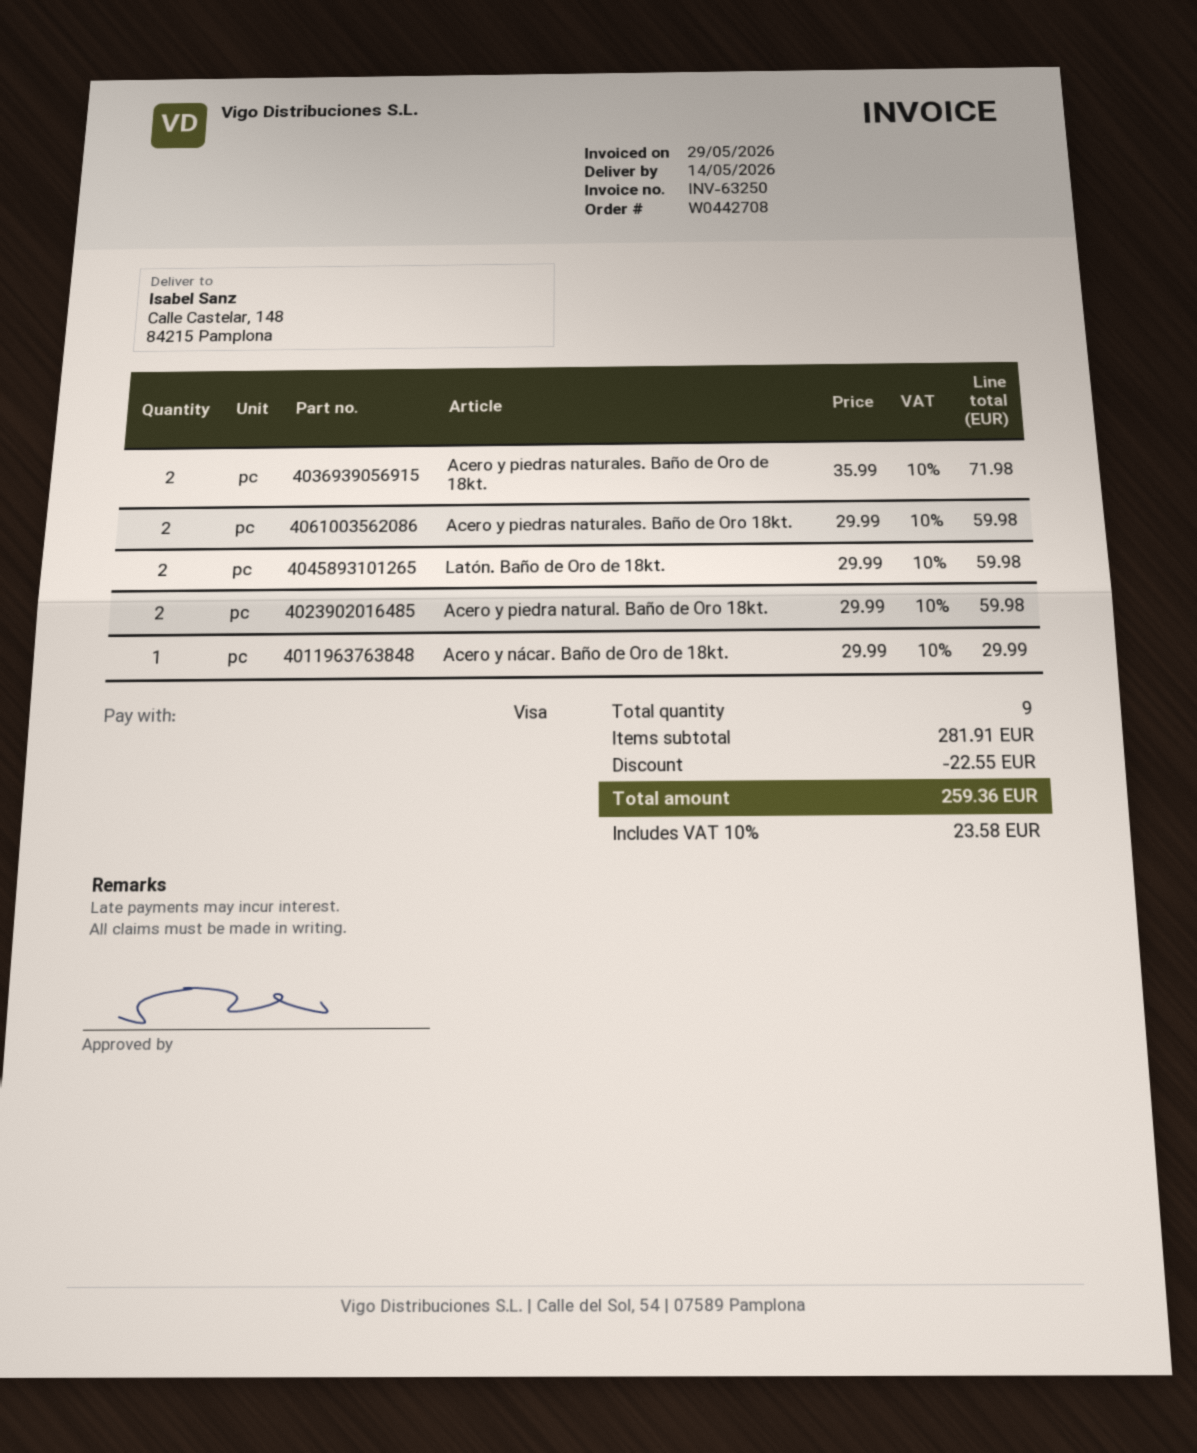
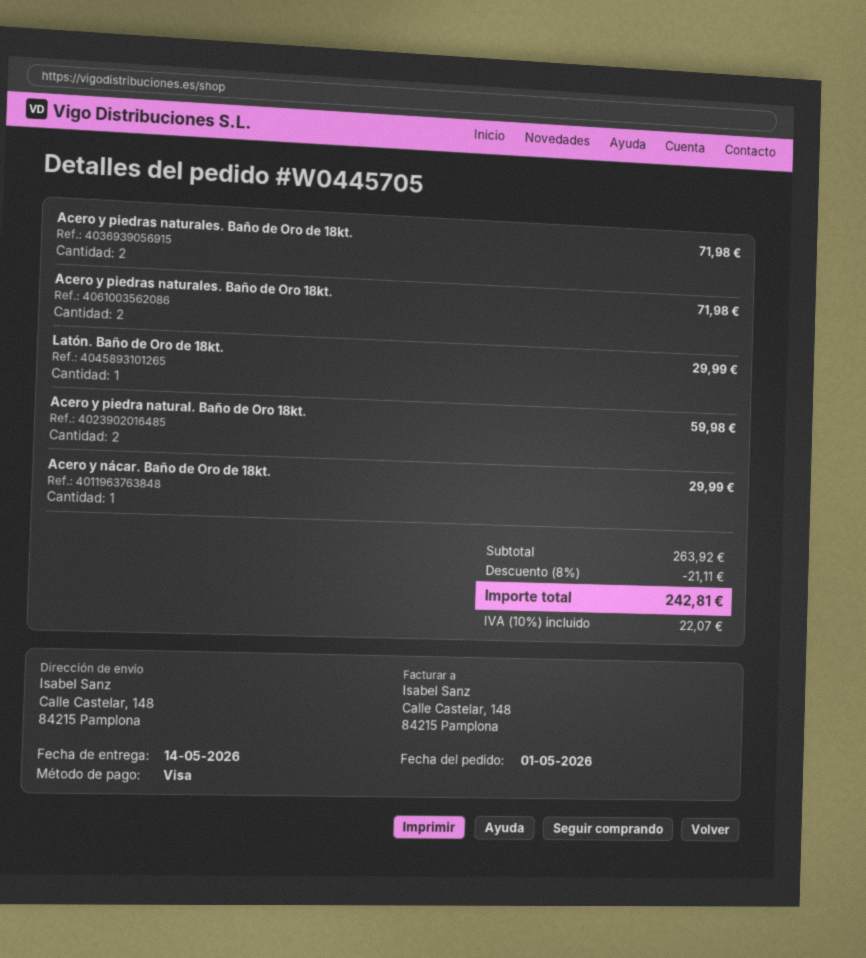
order number: W0442708 -> W0445705
Acero y piedras naturales. Baño de Oro 18kt.: 2 for 59.98 -> 2 for 71.98
Latón. Baño de Oro de 18kt.: 2 for 59.98 -> 1 for 29.99
subtotal: 281.91 -> 263.92
discount: 22.55 -> 21.11
tax: 10% = 23.58 -> 10% = 22.07
total: 259.36 -> 242.81

